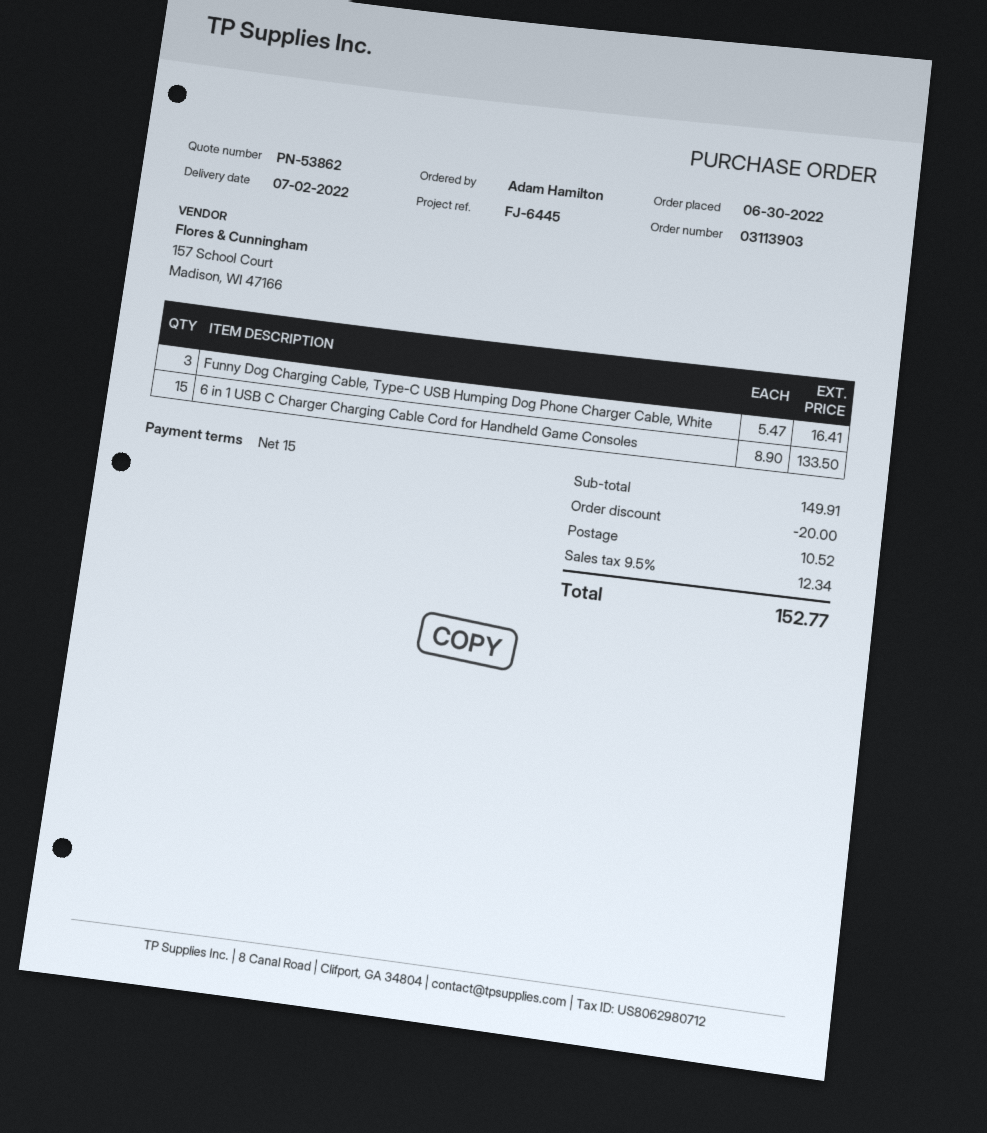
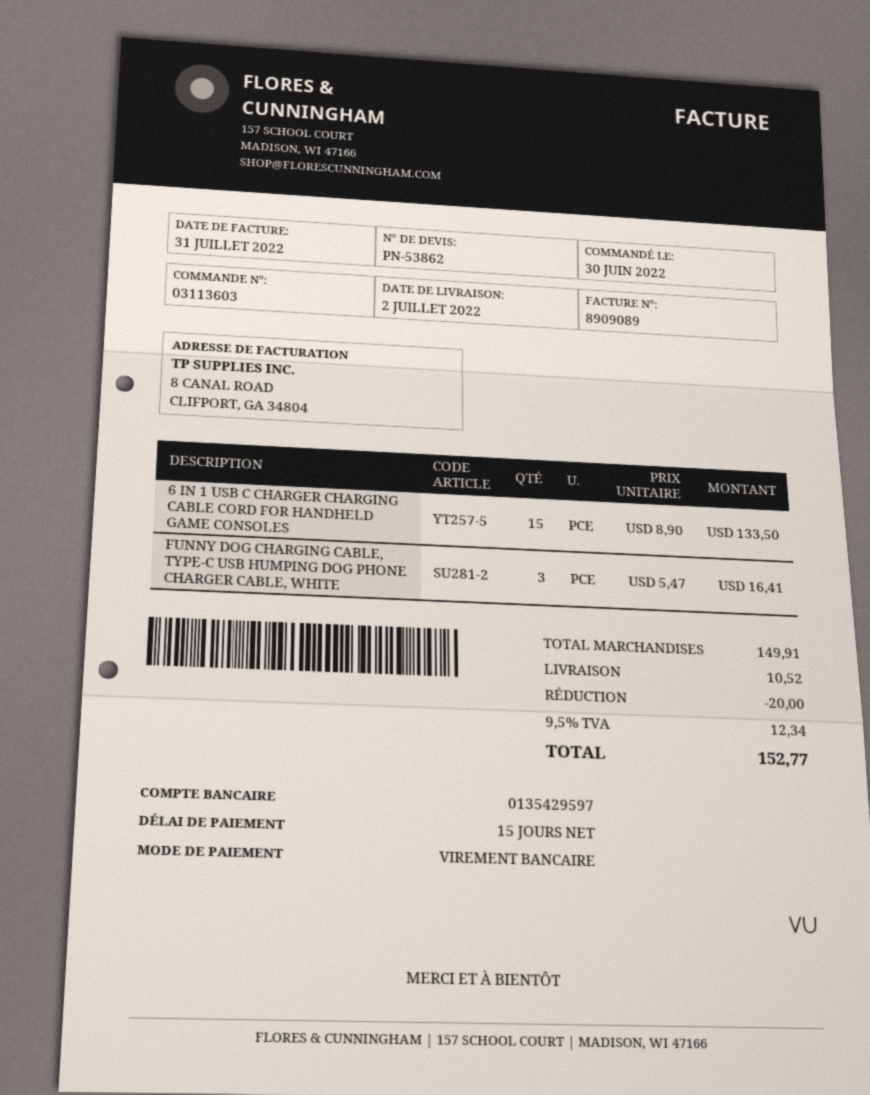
order number: 03113903 -> 03113603

